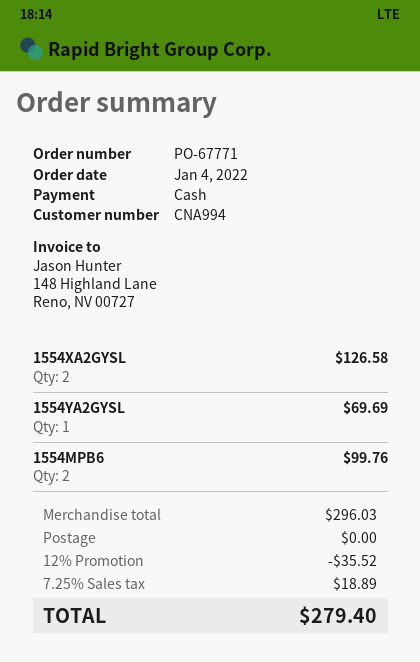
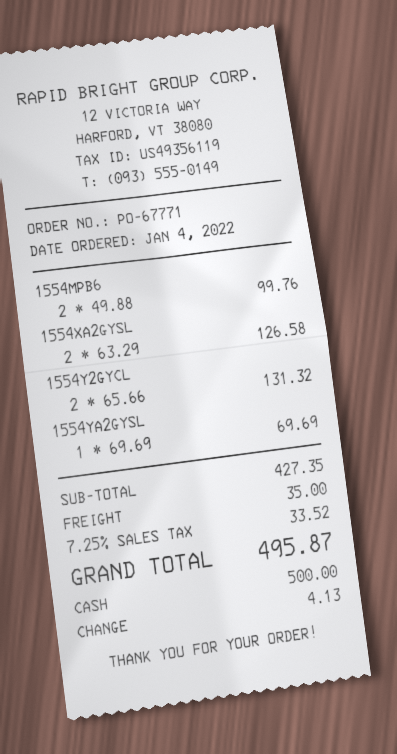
1554Y2GYCL: none -> 2 for 131.32
subtotal: 296.03 -> 427.35
discount: 12% = 35.52 -> none
shipping: 0.00 -> 35.00
tax: 7.25% = 18.89 -> 7.25% = 33.52
total: 279.40 -> 495.87

